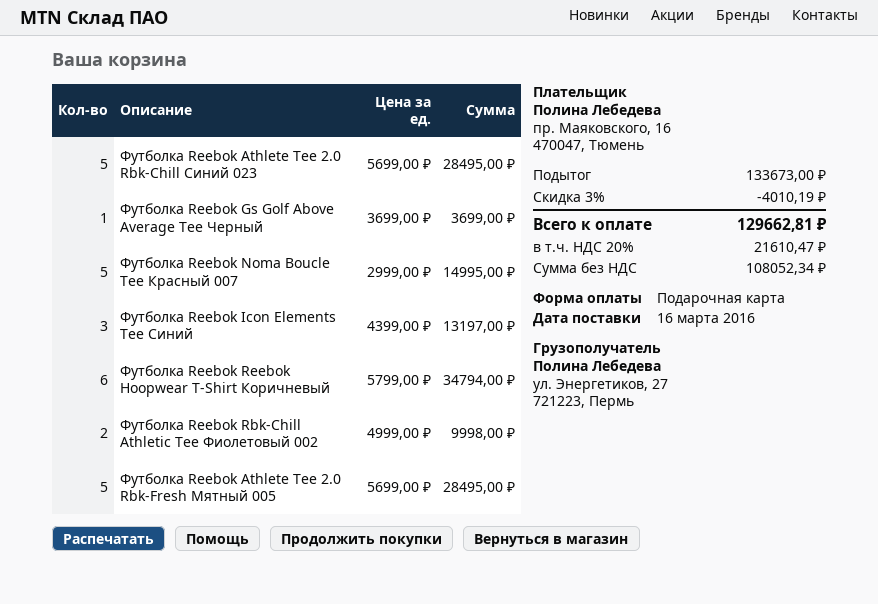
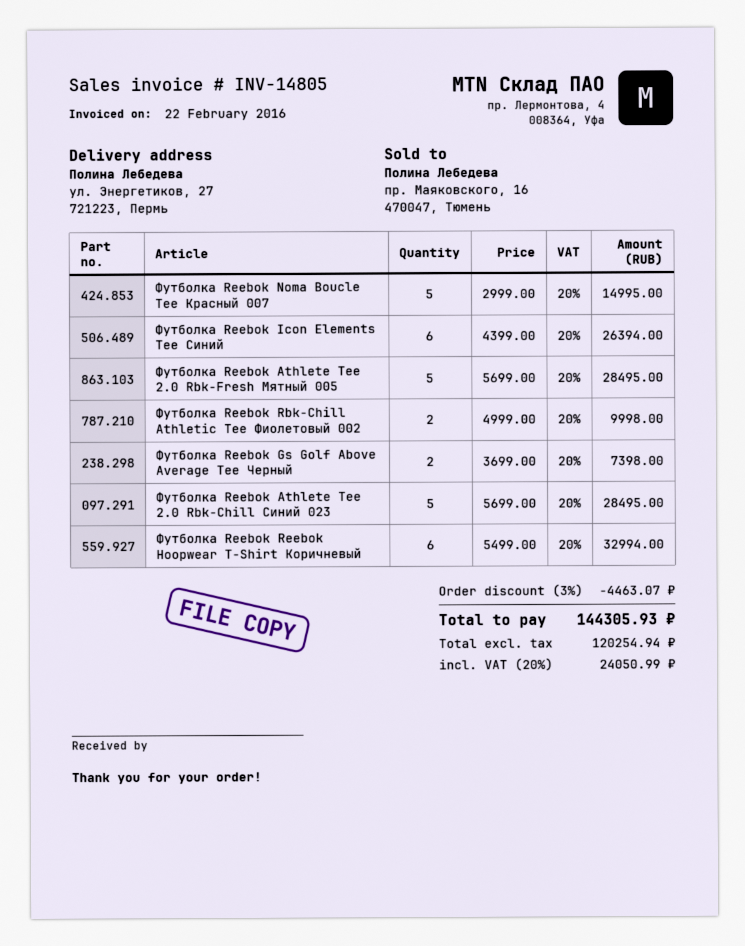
Футболка Reebok Gs Golf Above Average Tee Черный: 1 x 3699.00 = 3699.00 -> 2 x 3699.00 = 7398.00
Футболка Reebok Icon Elements Tee Синий: 3 x 4399.00 = 13197.00 -> 6 x 4399.00 = 26394.00
Футболка Reebok Reebok Hoopwear T-Shirt Коричневый: 6 x 5799.00 = 34794.00 -> 6 x 5499.00 = 32994.00
discount: 3% = 4010.19 -> 3% = 4463.07
net: 108052.34 -> 120254.94
tax: 20% = 21610.47 -> 20% = 24050.99
total: 129662.81 -> 144305.93

